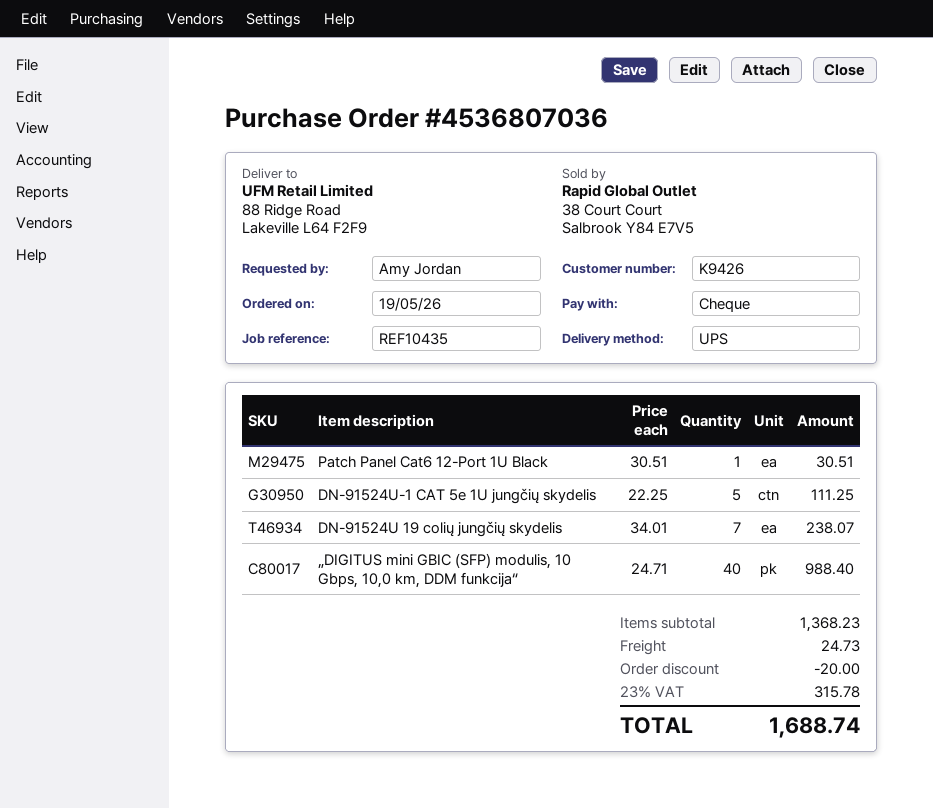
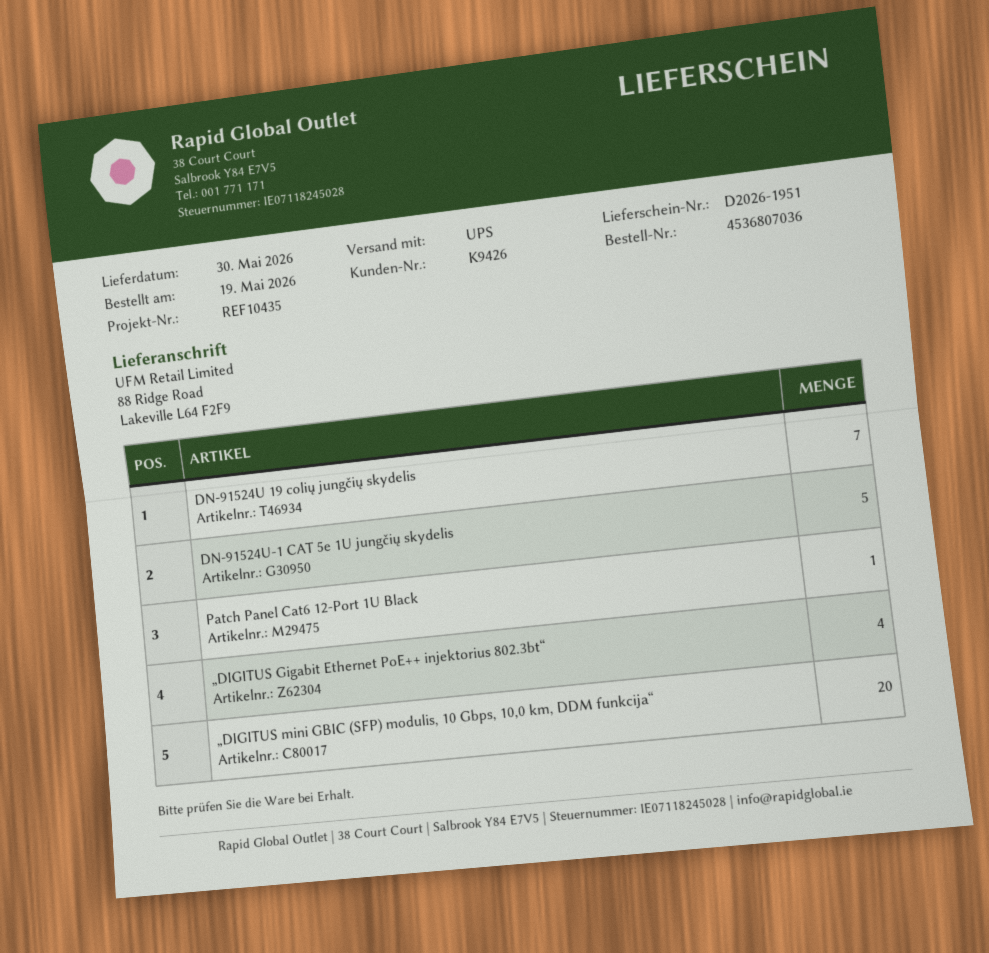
„DIGITUS mini GBIC (SFP) modulis, 10 Gbps, 10,0 km, DDM funkcija“: 40 -> 20
„DIGITUS Gigabit Ethernet PoE++ injektorius 802.3bt“: none -> 4

